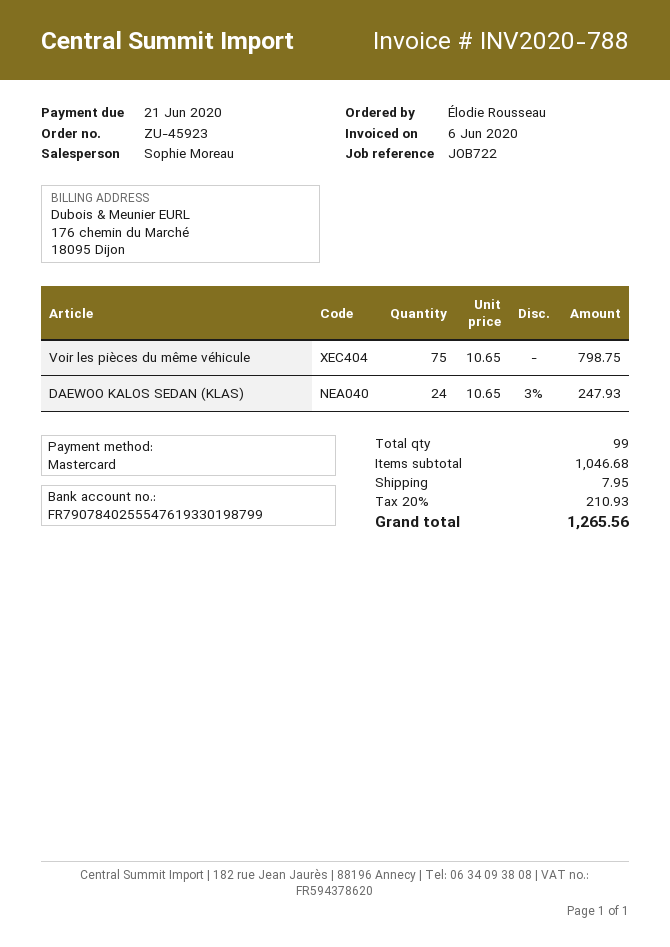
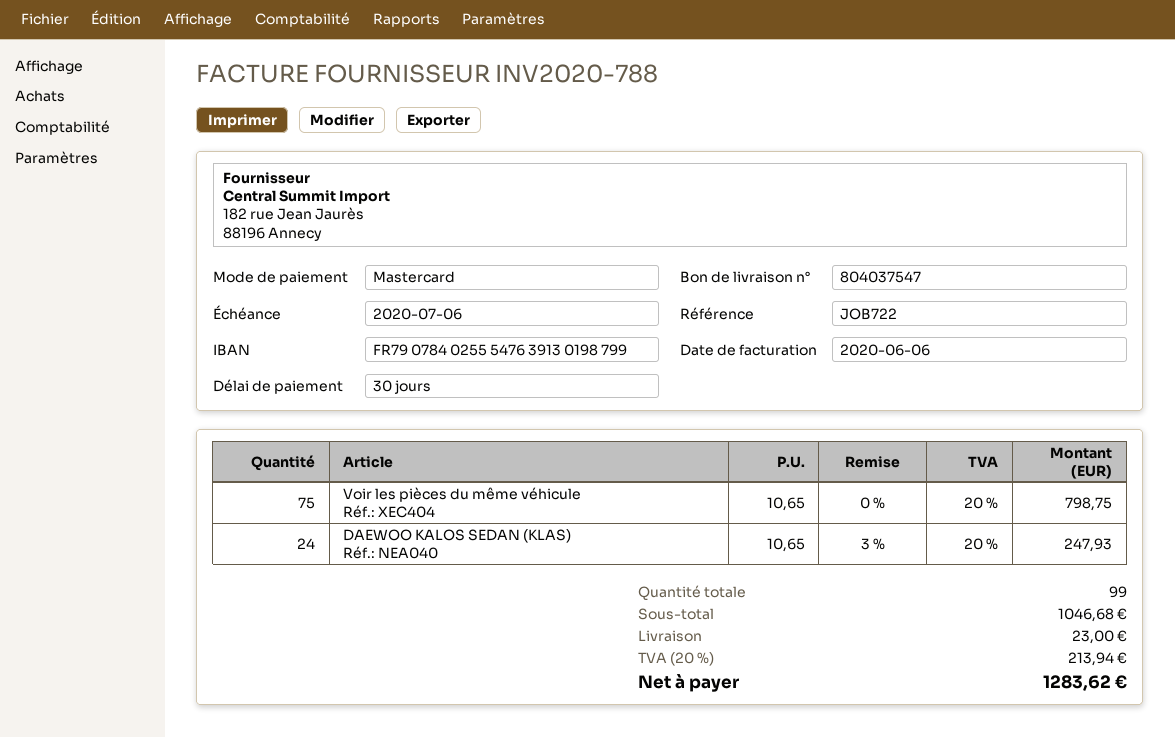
due date: 2020-06-21 -> 2020-07-06
bank account: FR7907840255547619330198799 -> FR7907840255547639130198799
shipping: 7.95 -> 23.00
tax: 20% = 210.93 -> 20% = 213.94
total: 1265.56 -> 1283.62

